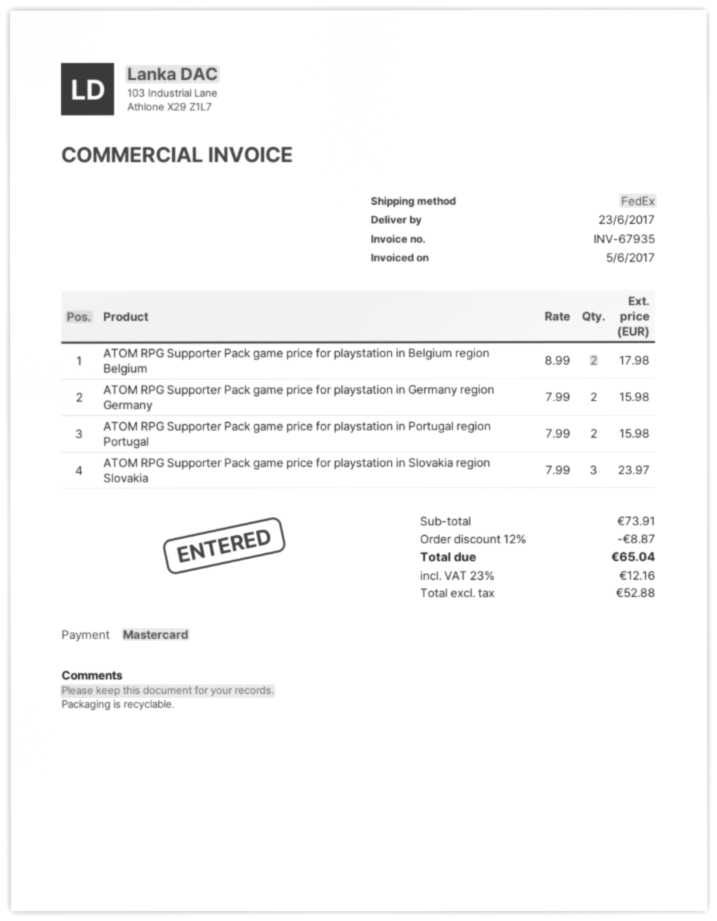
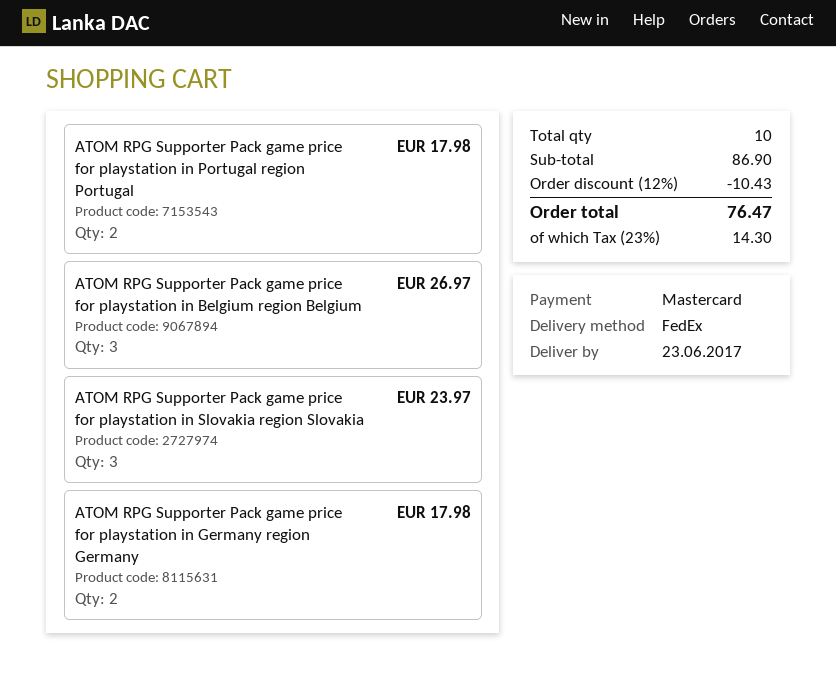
ATOM RPG Supporter Pack game price for playstation in Belgium region Belgium: 2 for 17.98 -> 3 for 26.97
ATOM RPG Supporter Pack game price for playstation in Germany region Germany: 2 for 15.98 -> 2 for 17.98
ATOM RPG Supporter Pack game price for playstation in Portugal region Portugal: 2 for 15.98 -> 2 for 17.98
subtotal: 73.91 -> 86.90
discount: 12% = 8.87 -> 12% = 10.43
tax: 23% = 12.16 -> 23% = 14.30
total: 65.04 -> 76.47

